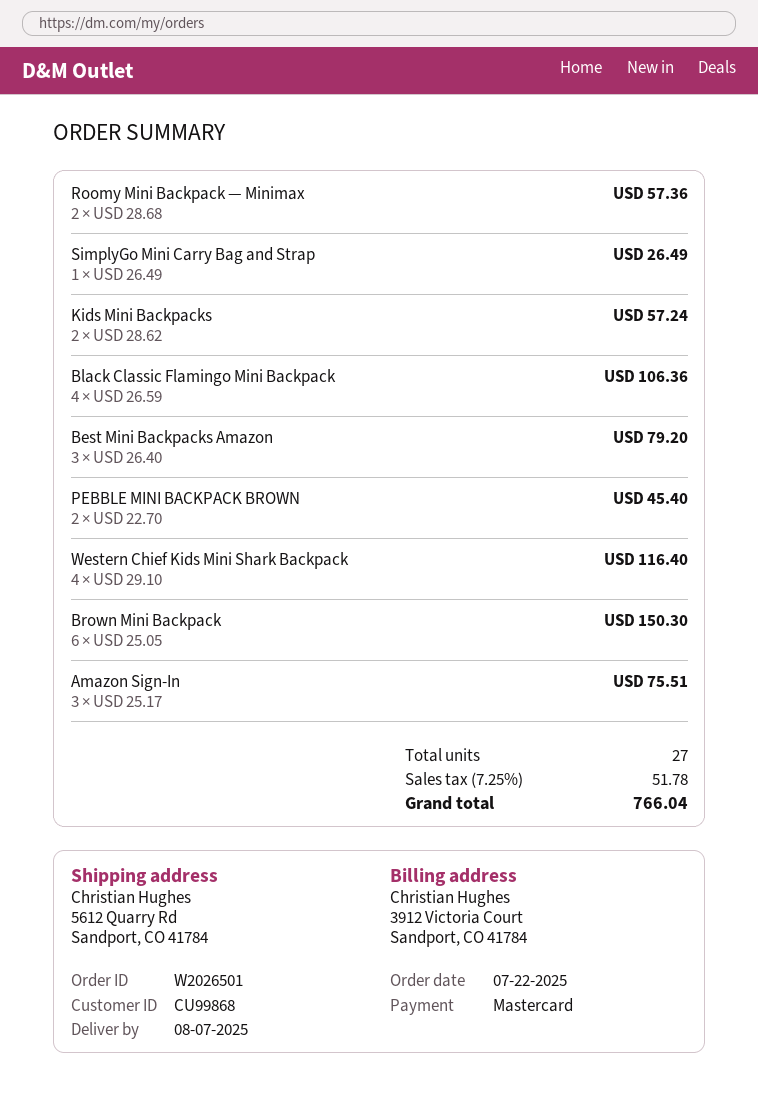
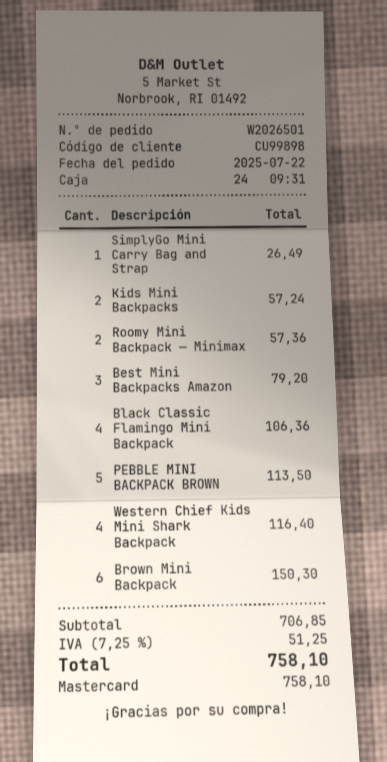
customer number: CU99868 -> CU99898
PEBBLE MINI BACKPACK BROWN: 2 for 45.40 -> 5 for 113.50
Amazon Sign-In: 3 for 75.51 -> none
tax: 7.25% = 51.78 -> 7.25% = 51.25
total: 766.04 -> 758.10

